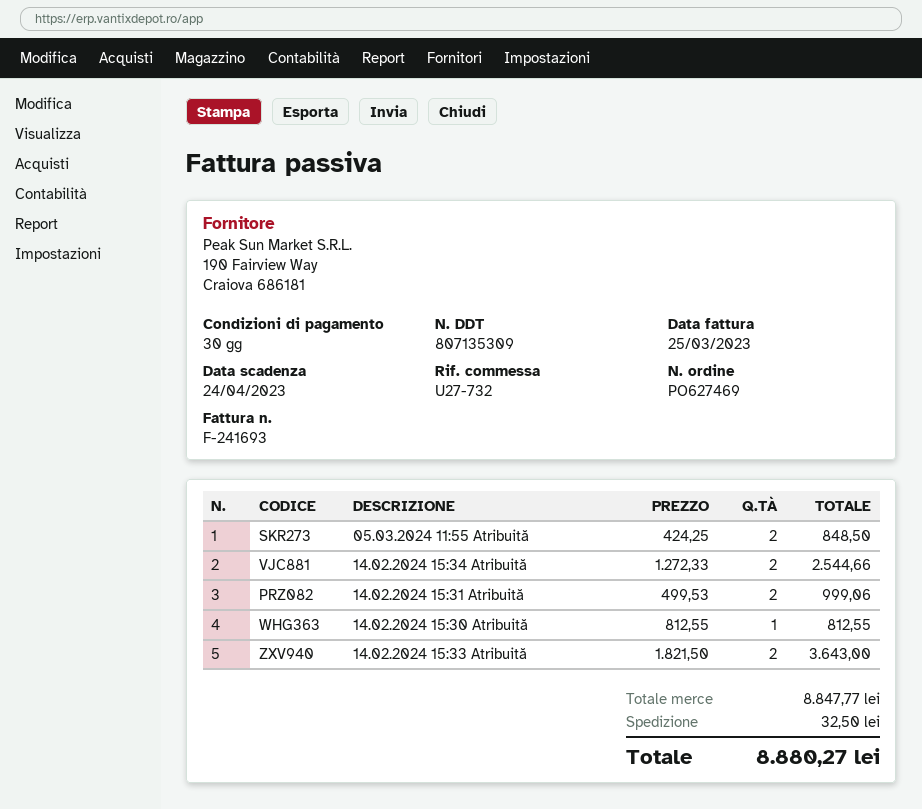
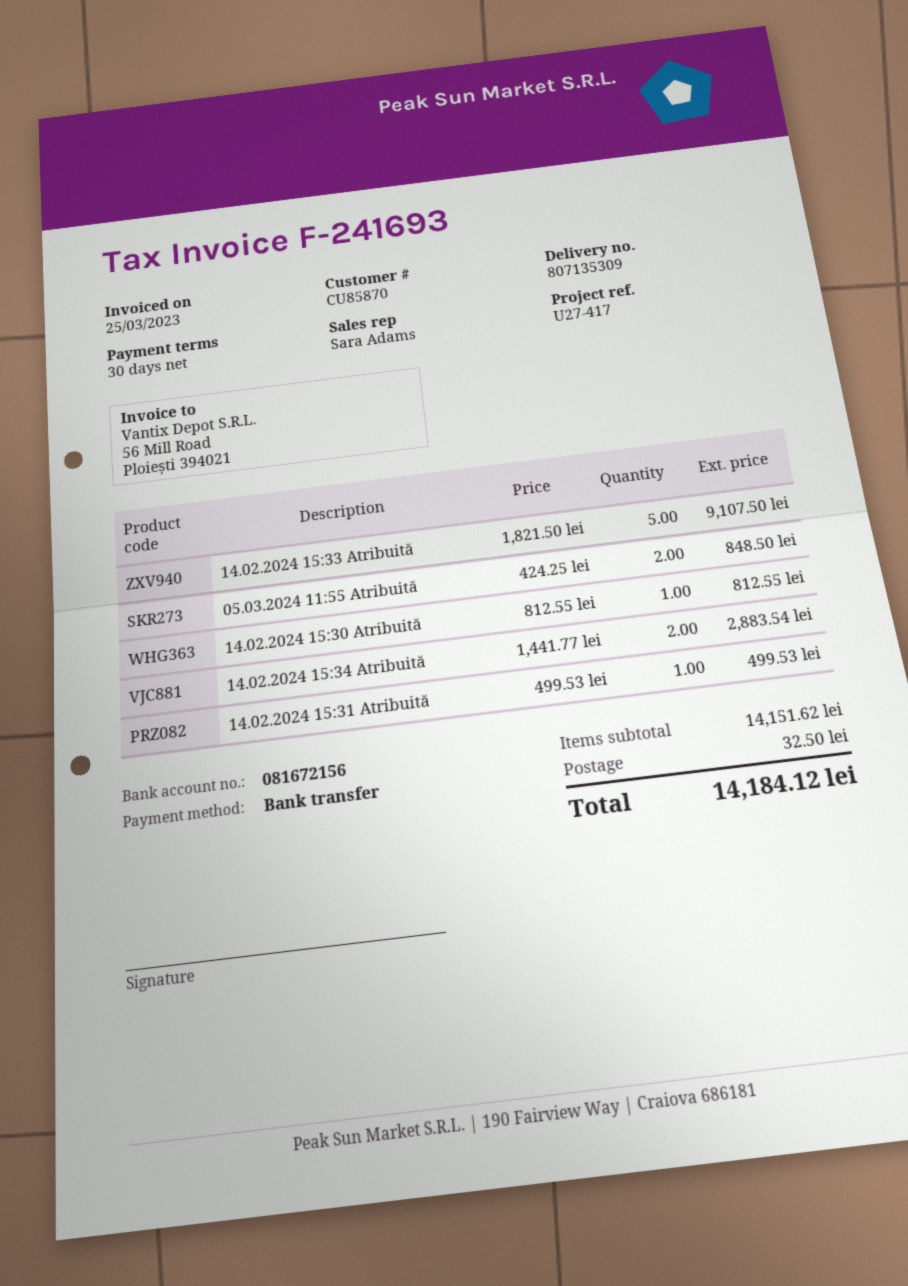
reference: U27-732 -> U27-417
14.02.2024 15:34 Atribuită: 2 x 1272.33 = 2544.66 -> 2 x 1441.77 = 2883.54
14.02.2024 15:31 Atribuită: 2 x 499.53 = 999.06 -> 1 x 499.53 = 499.53
14.02.2024 15:33 Atribuită: 2 x 1821.50 = 3643.00 -> 5 x 1821.50 = 9107.50
subtotal: 8847.77 -> 14151.62
total: 8880.27 -> 14184.12

